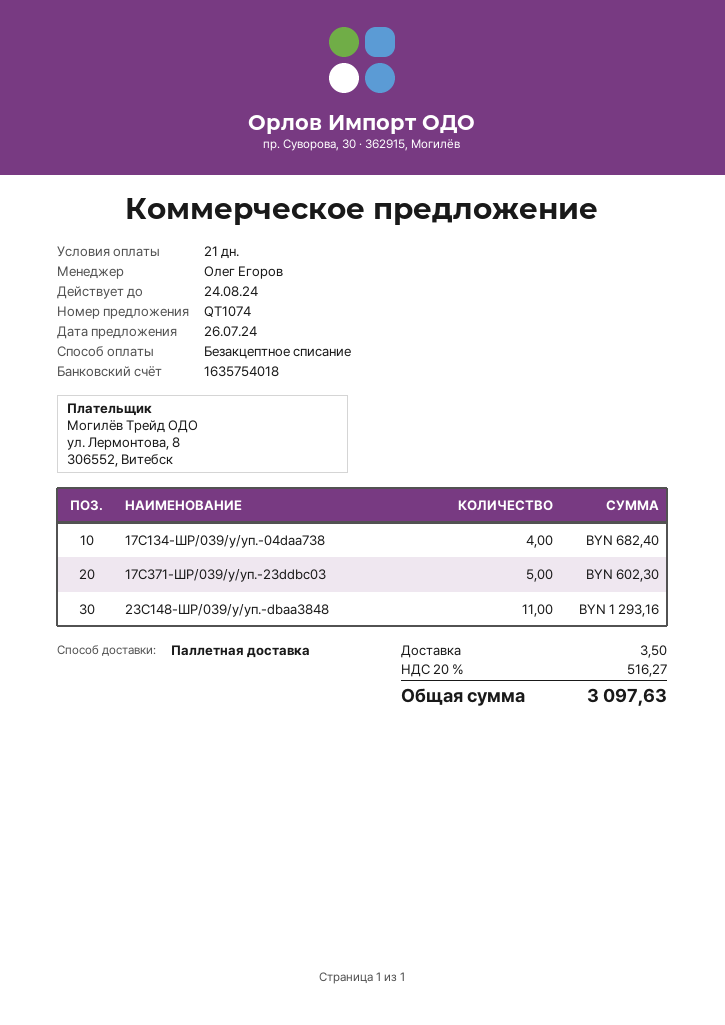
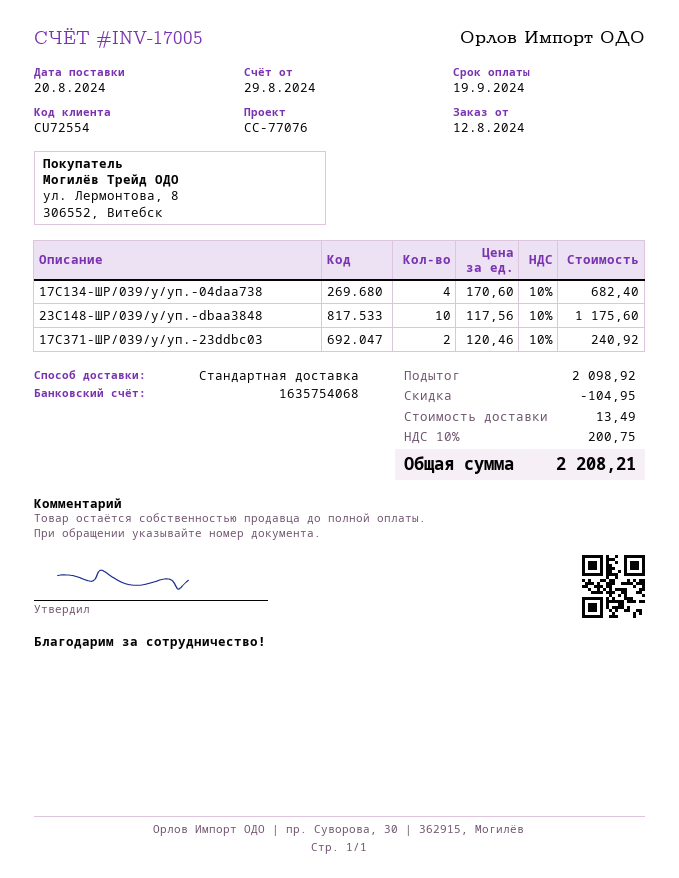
bank account: 1635754018 -> 1635754068
shipping method: pallet freight -> standard
17С371-ШР/039/у/уп.-23ddbc03: 5 for 602.30 -> 2 for 240.92
23С148-ШР/039/у/уп.-dbaa3848: 11 for 1293.16 -> 10 for 1175.60
discount: none -> 104.95
shipping: 3.50 -> 13.49
tax: 20% = 516.27 -> 10% = 200.75
total: 3097.63 -> 2208.21

